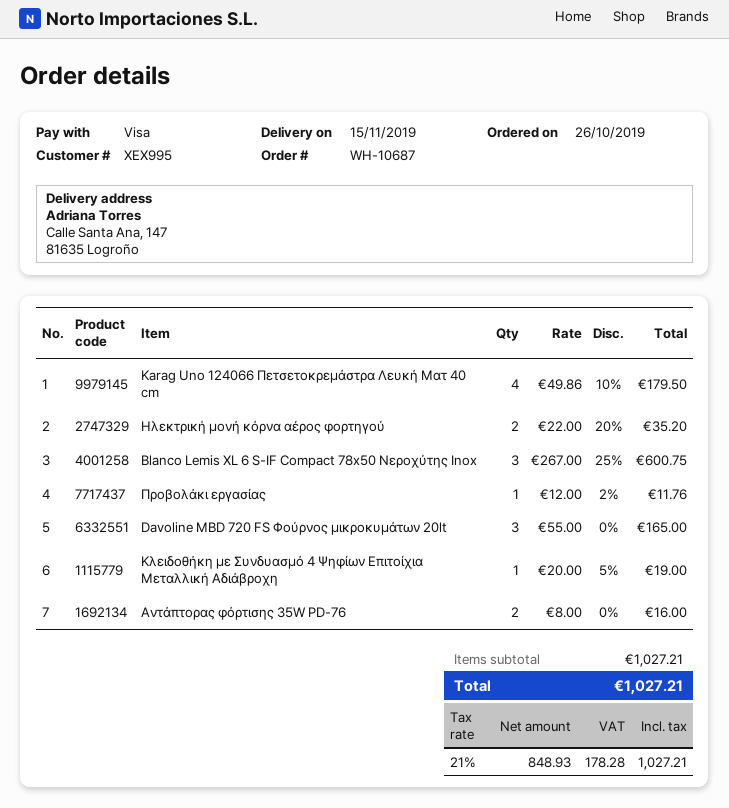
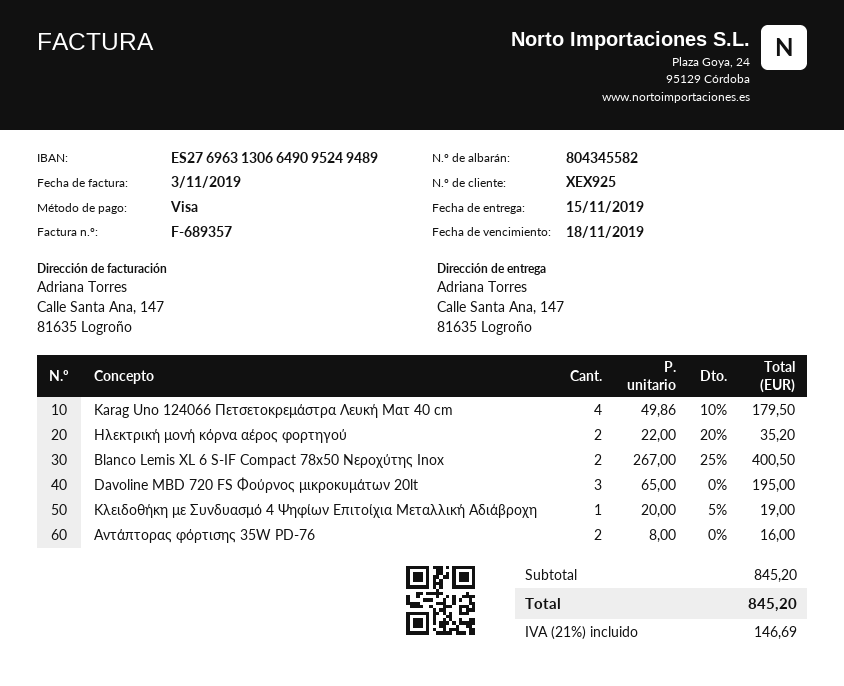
customer number: XEX995 -> XEX925
Blanco Lemis XL 6 S-IF Compact 78x50 Νεροχύτης Inox: 3 x 267.00 - 25% = 600.75 -> 2 x 267.00 - 25% = 400.50
Προβολάκι εργασίας: 1 x 12.00 - 2% = 11.76 -> none
Davoline MBD 720 FS Φούρνος μικροκυμάτων 20lt: 3 x 55.00 = 165.00 -> 3 x 65.00 = 195.00
subtotal: 1027.21 -> 845.20
tax: 21% = 178.28 -> 21% = 146.69
total: 1027.21 -> 845.20

